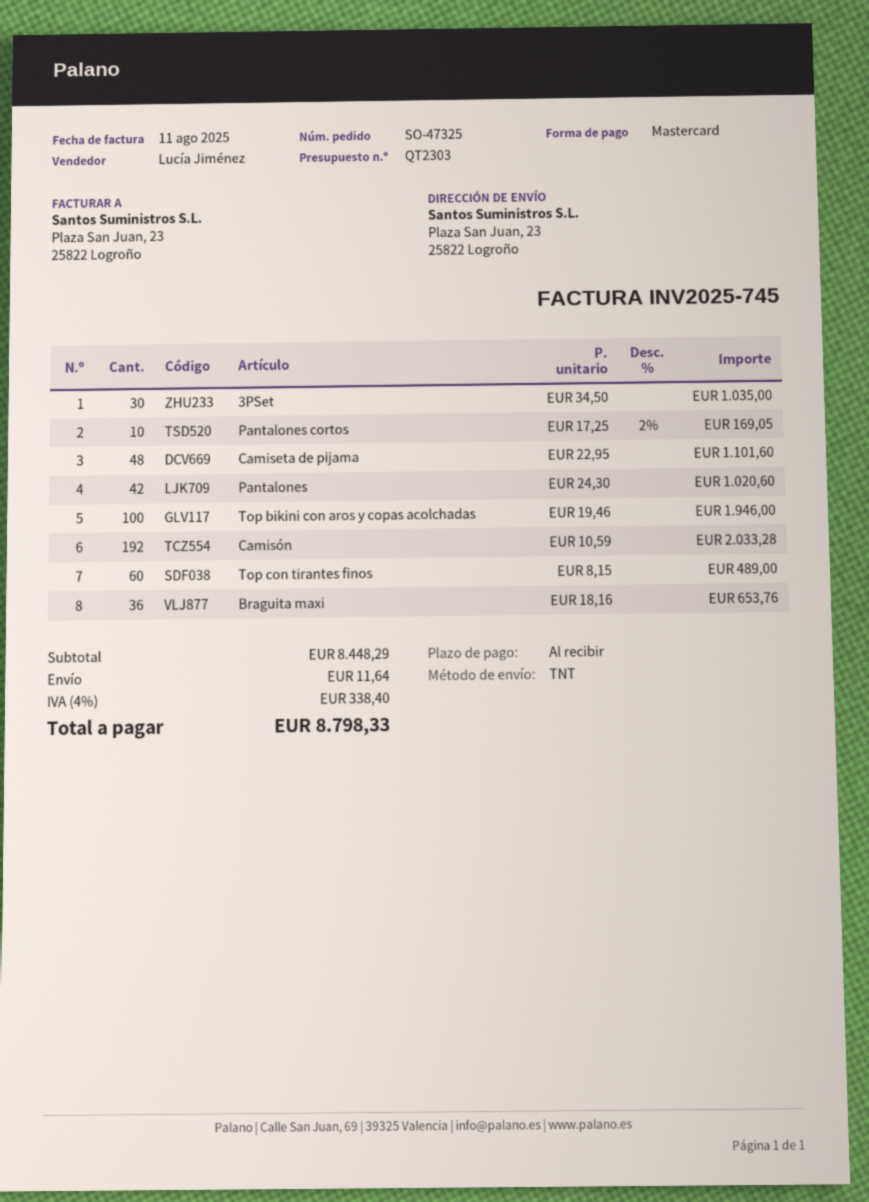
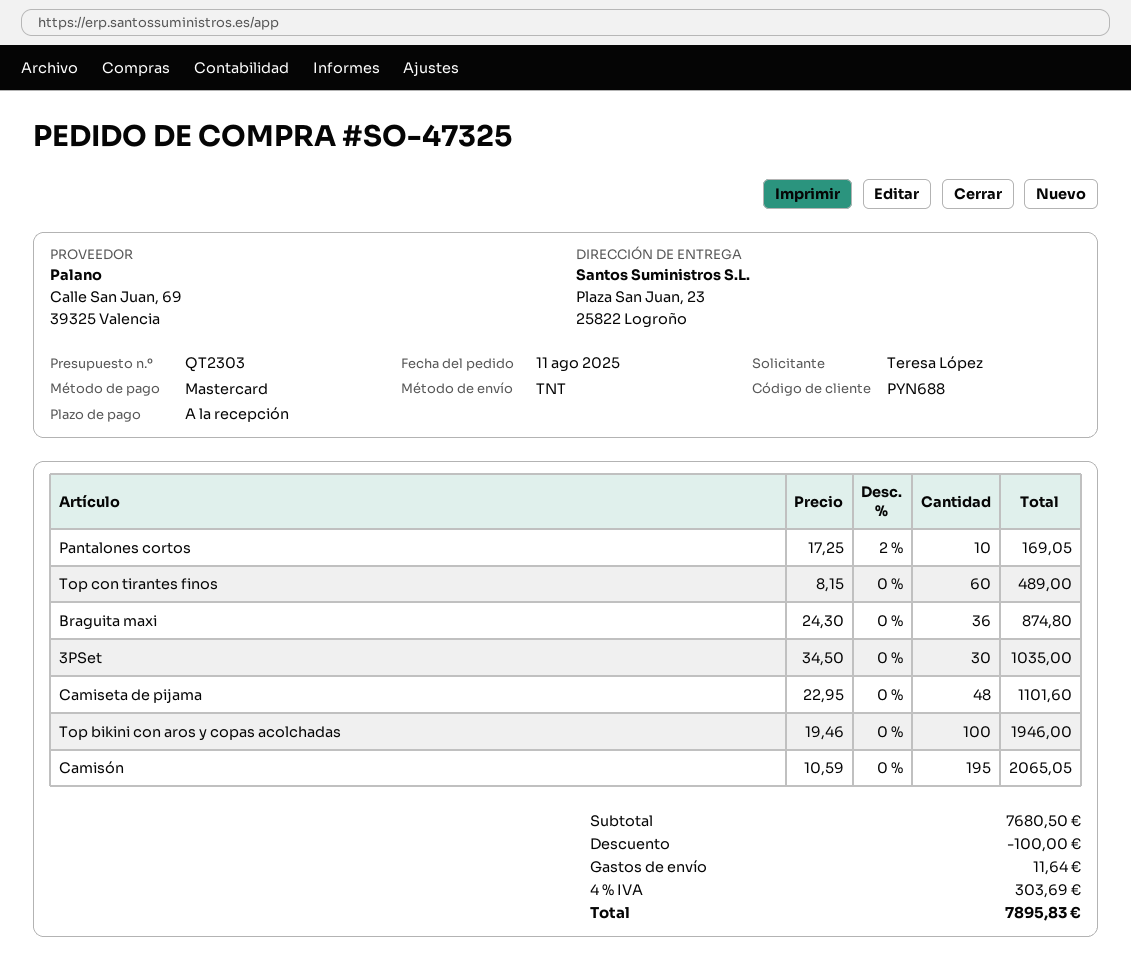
Pantalones: 42 x 24.30 = 1020.60 -> none
Camisón: 192 x 10.59 = 2033.28 -> 195 x 10.59 = 2065.05
Braguita maxi: 36 x 18.16 = 653.76 -> 36 x 24.30 = 874.80
subtotal: 8448.29 -> 7680.50
discount: none -> 100.00
tax: 4% = 338.40 -> 4% = 303.69
total: 8798.33 -> 7895.83

